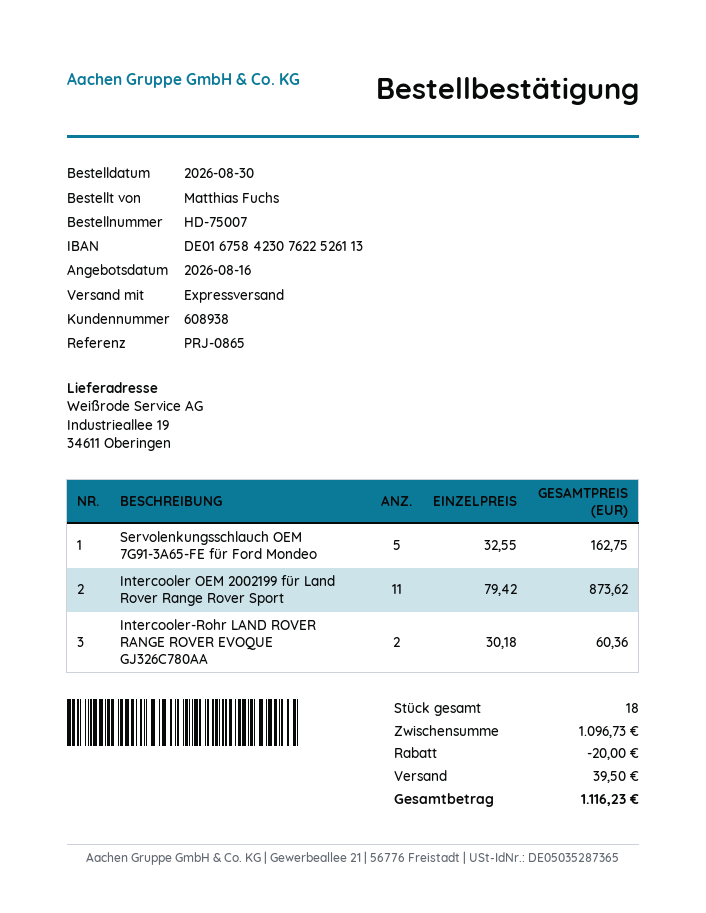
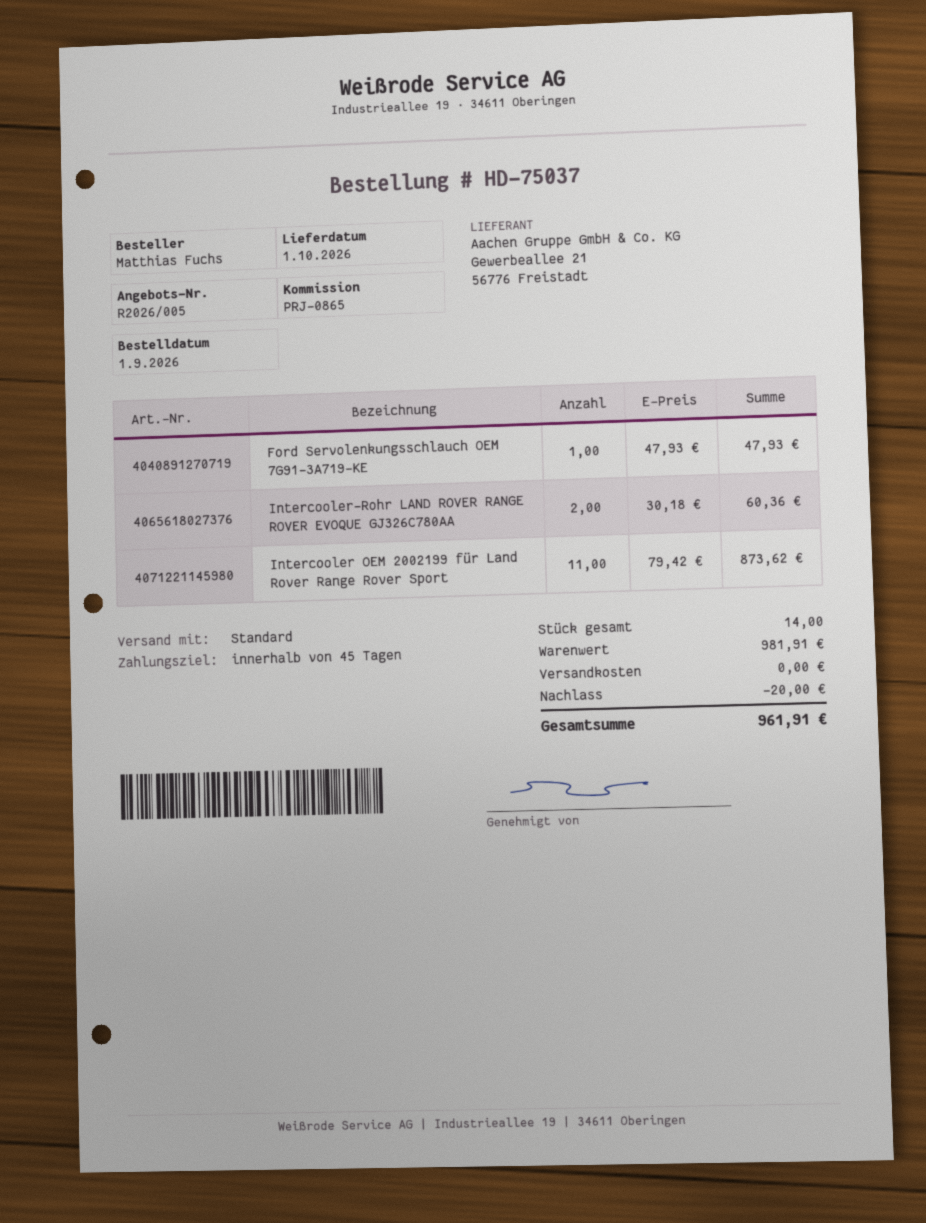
order number: HD-75007 -> HD-75037
order date: 2026-08-30 -> 2026-09-01
shipping method: express -> standard
Servolenkungsschlauch OEM 7G91-3A65-FE für Ford Mondeo: 5 x 32.55 = 162.75 -> none
Ford Servolenkungsschlauch OEM 7G91-3A719-KE: none -> 1 x 47.93 = 47.93
total quantity: 18 -> 14
subtotal: 1096.73 -> 981.91
shipping: 39.50 -> 0.00
total: 1116.23 -> 961.91

